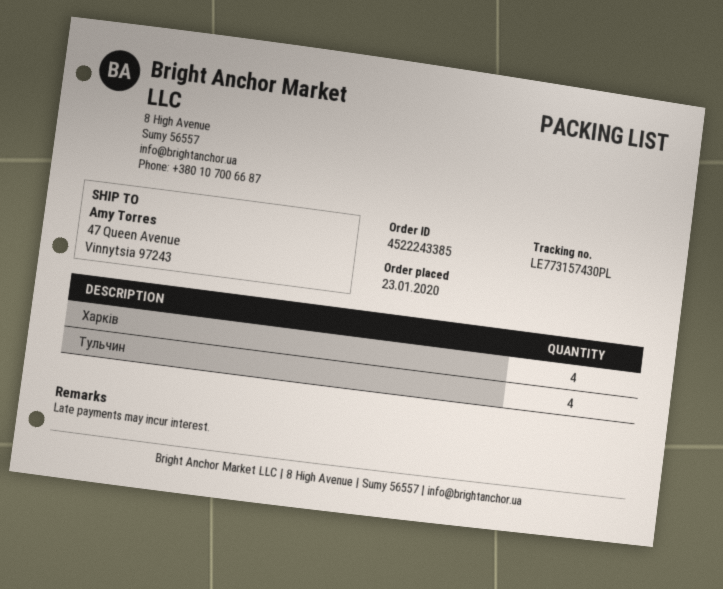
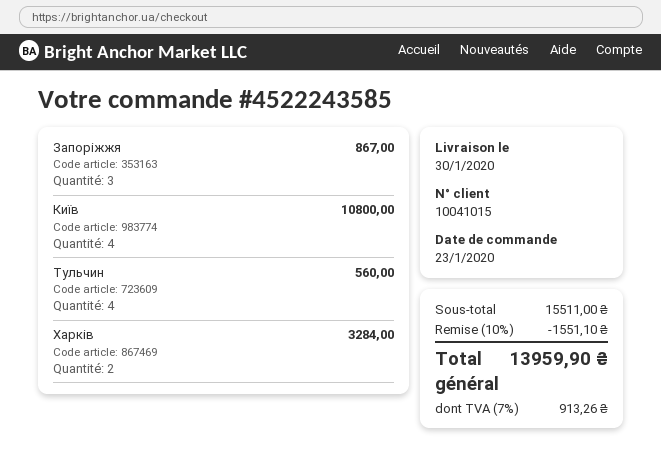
order number: 4522243385 -> 4522243585
Харків: 4 -> 2
Запоріжжя: none -> 3
Київ: none -> 4

